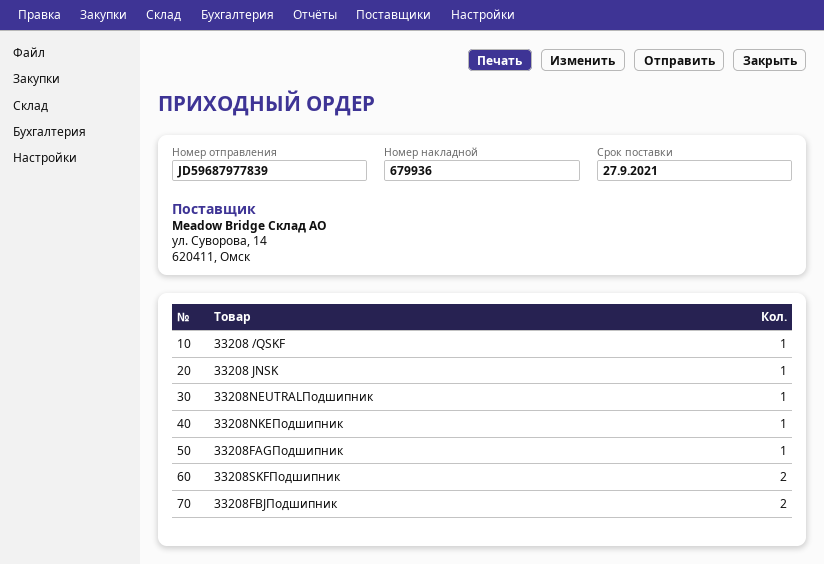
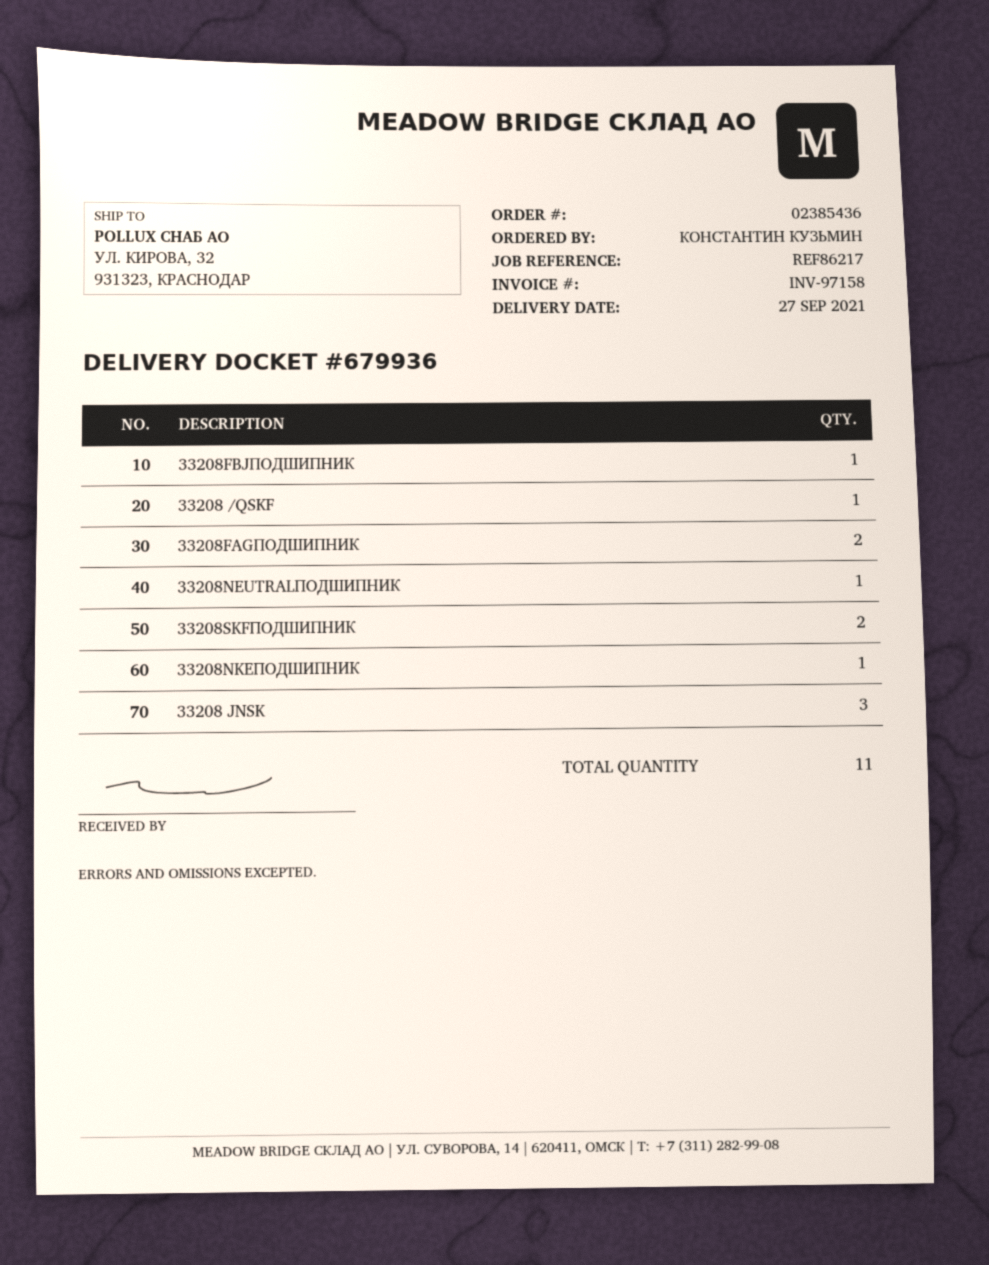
33208 JNSK: 1 -> 3
33208FAGПодшипник: 1 -> 2
33208FBJПодшипник: 2 -> 1

